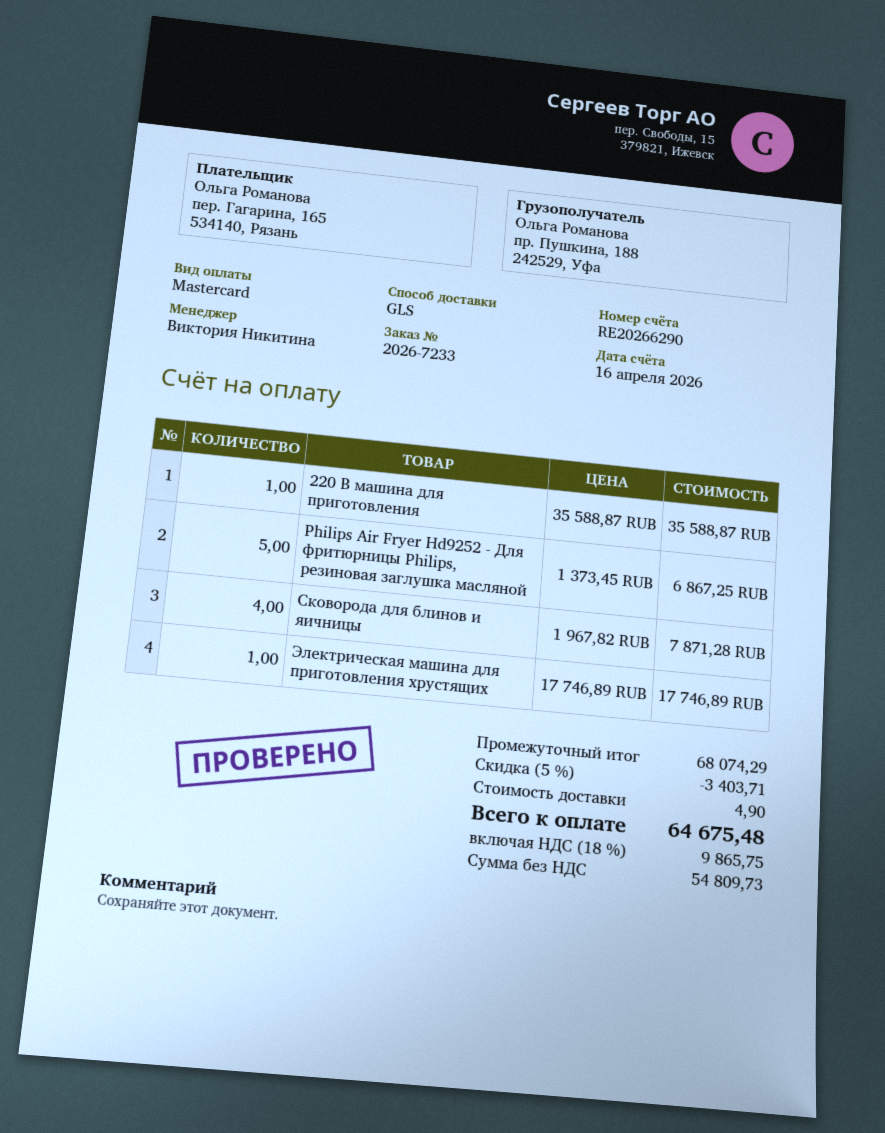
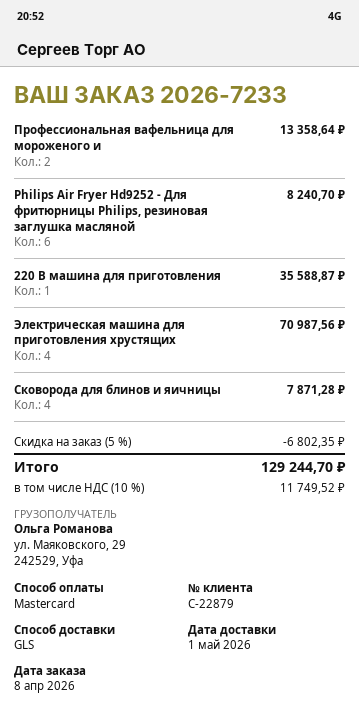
ship to: пр. Пушкина, 188, 242529, Уфа -> ул. Маяковского, 29, 242529, Уфа
Philips Air Fryer Hd9252 - Для фритюрницы Philips, резиновая заглушка масляной: 5 for 6867.25 -> 6 for 8240.70
Электрическая машина для приготовления хрустящих: 1 for 17746.89 -> 4 for 70987.56
Профессиональная вафельница для мороженого и: none -> 2 for 13358.64
discount: 5% = 3403.71 -> 5% = 6802.35
shipping: 4.90 -> none
tax: 18% = 9865.75 -> 10% = 11749.52
total: 64675.48 -> 129244.70

